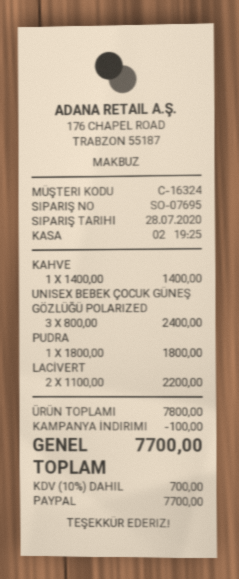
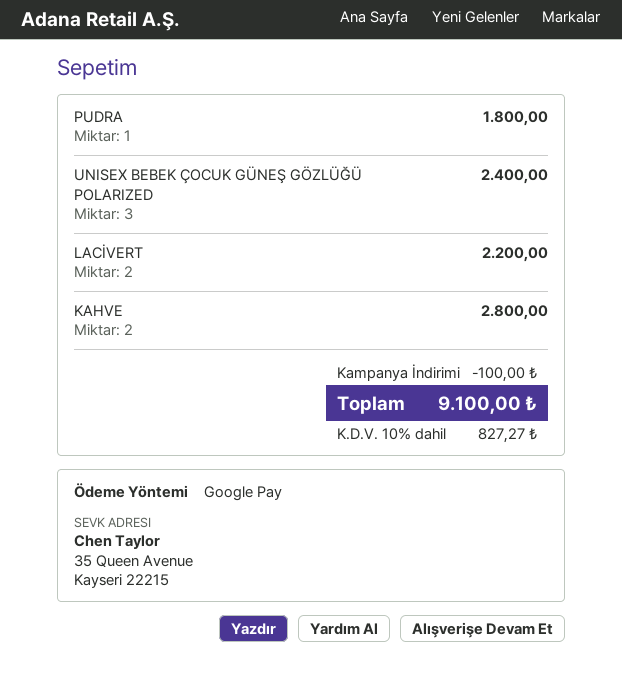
payment method: PayPal -> Google Pay
KAHVE: 1 for 1400.00 -> 2 for 2800.00
tax: 10% = 700.00 -> 10% = 827.27
total: 7700.00 -> 9100.00

